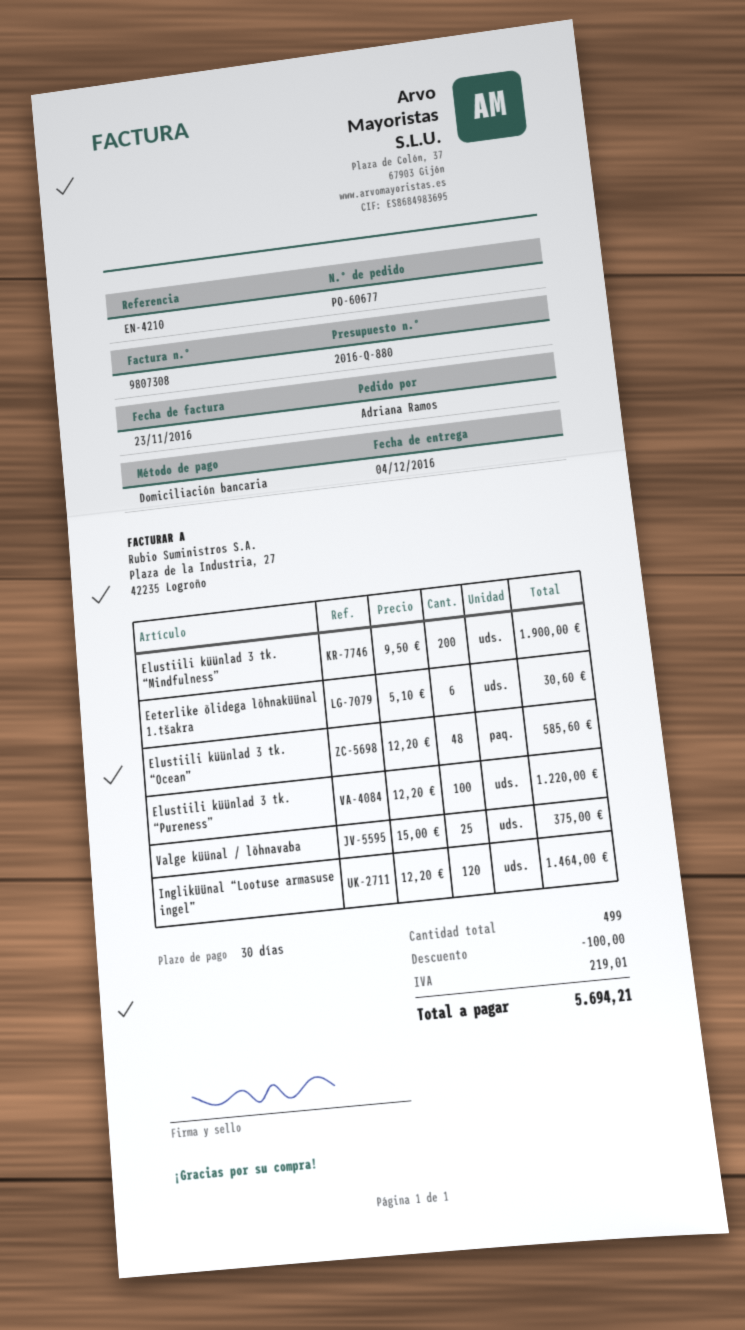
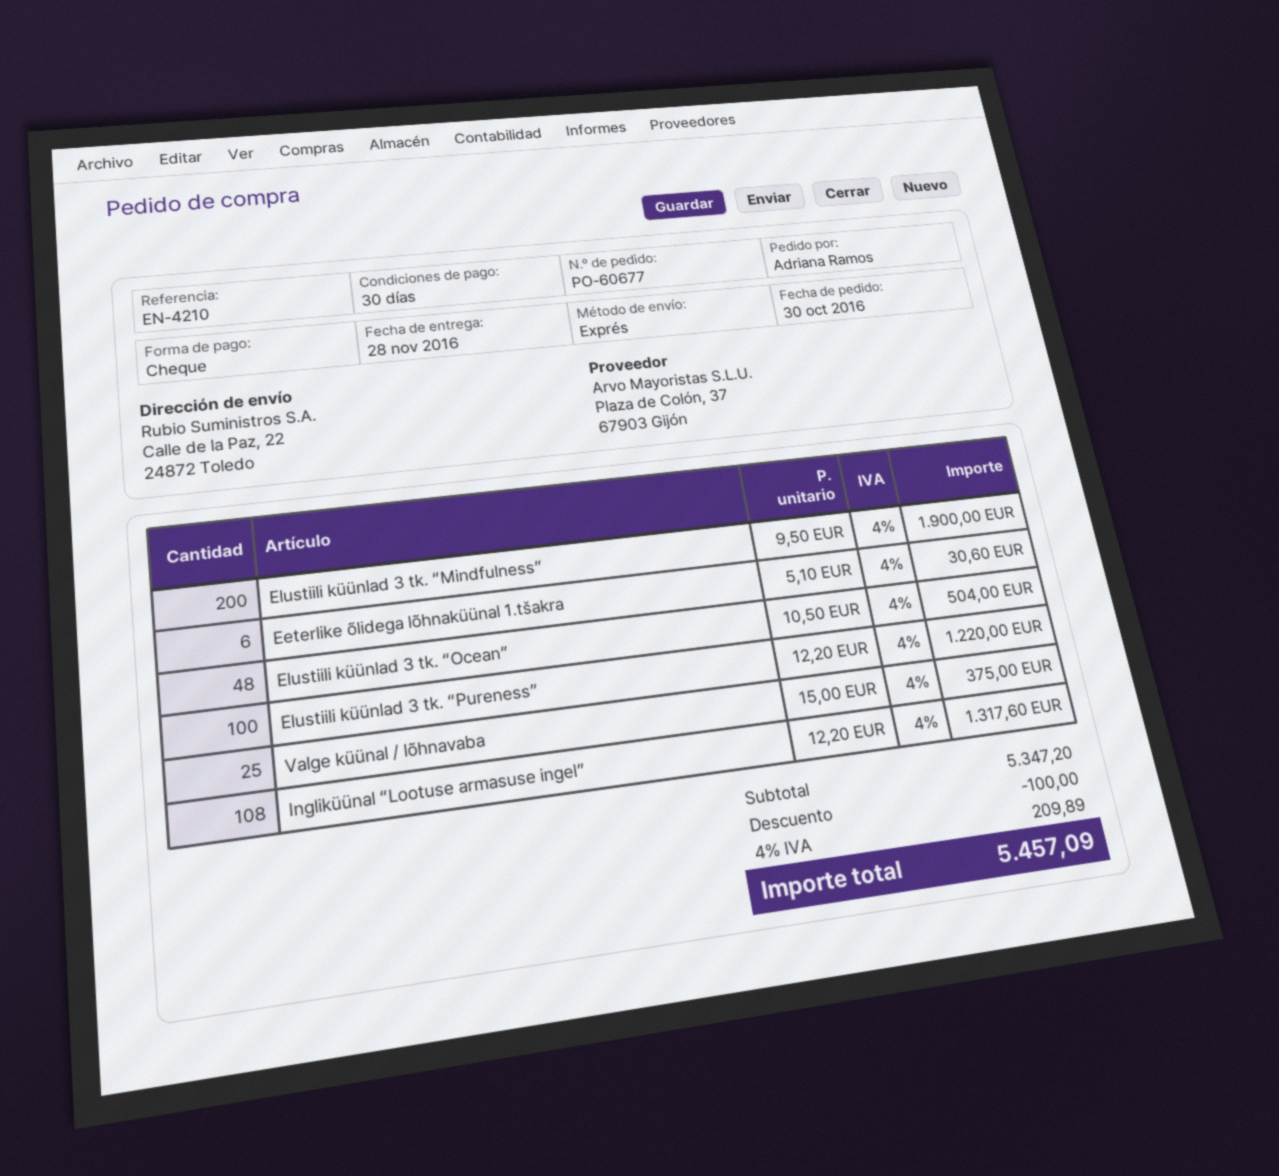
delivery date: 2016-12-04 -> 2016-11-28
payment method: direct debit -> cheque
Elustiili küünlad 3 tk. “Ocean”: 48 x 12.20 = 585.60 -> 48 x 10.50 = 504.00
Ingliküünal “Lootuse armasuse ingel”: 120 x 12.20 = 1464.00 -> 108 x 12.20 = 1317.60
tax: 219.01 -> 209.89
total: 5694.21 -> 5457.09

